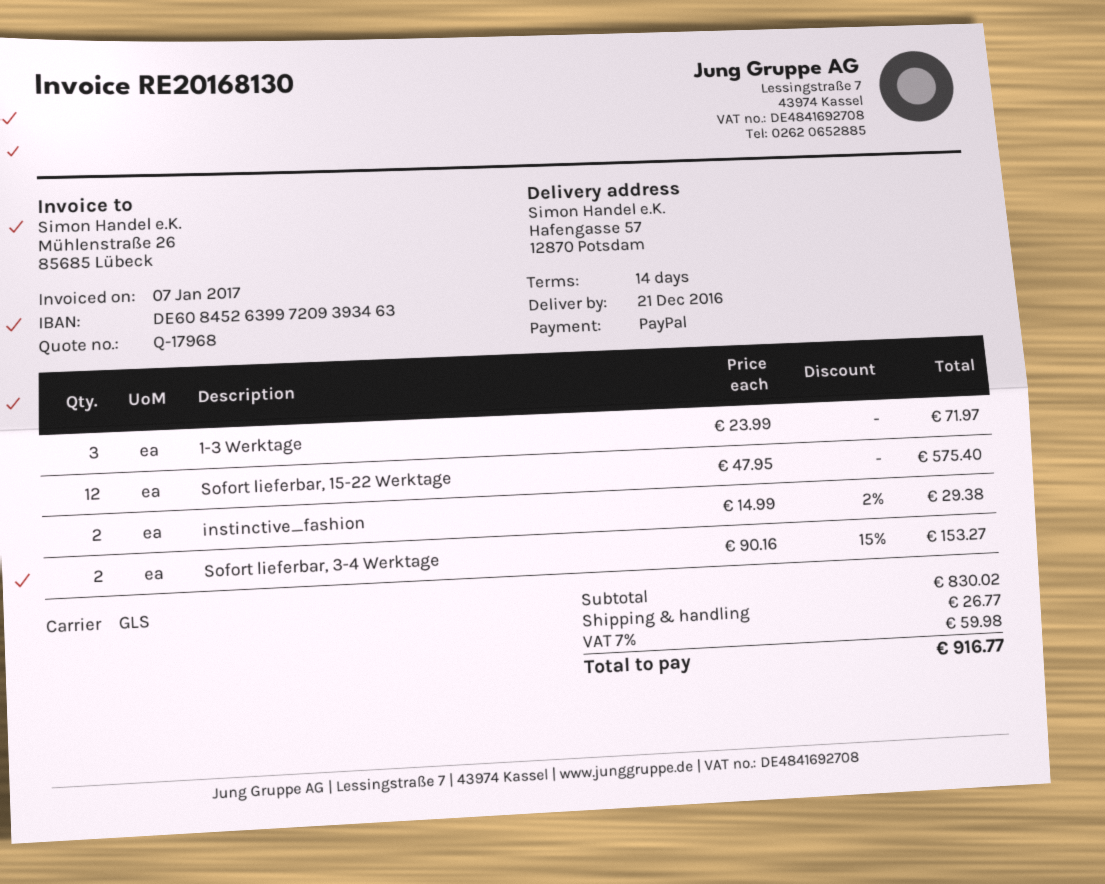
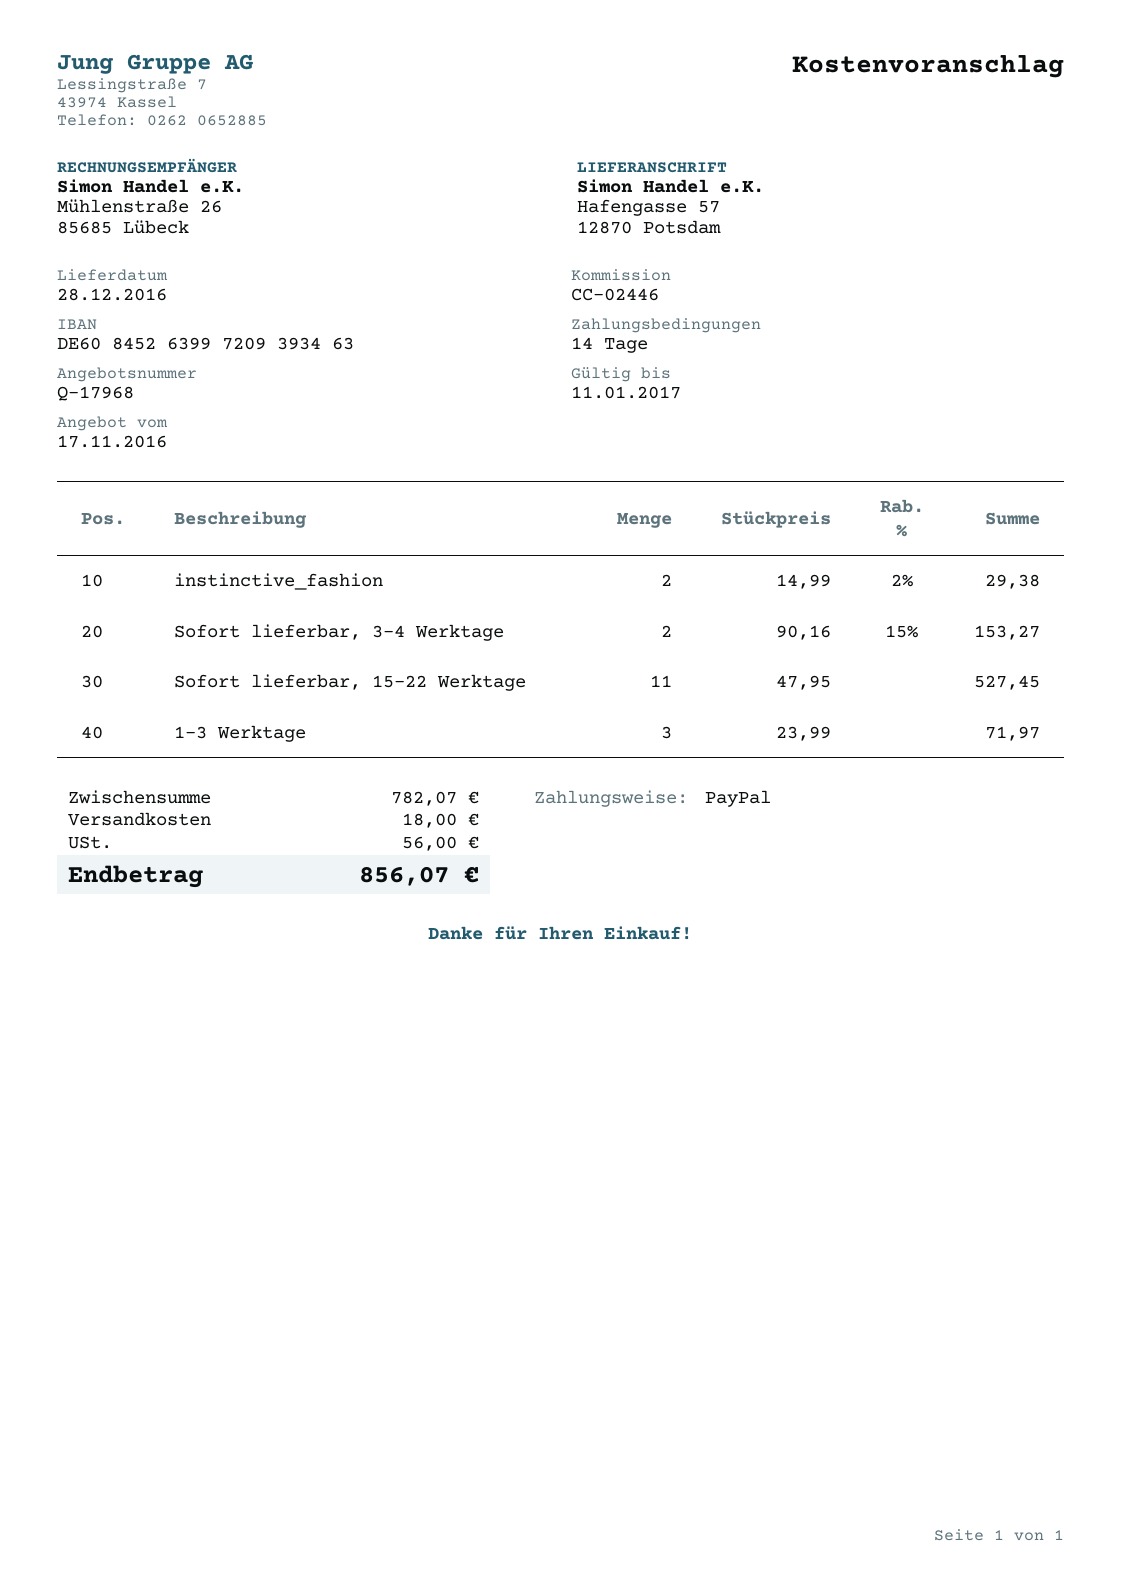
delivery date: 2016-12-21 -> 2016-12-28
Sofort lieferbar, 15-22 Werktage: 12 x 47.95 = 575.40 -> 11 x 47.95 = 527.45
subtotal: 830.02 -> 782.07
shipping: 26.77 -> 18.00
tax: 59.98 -> 56.00
total: 916.77 -> 856.07

